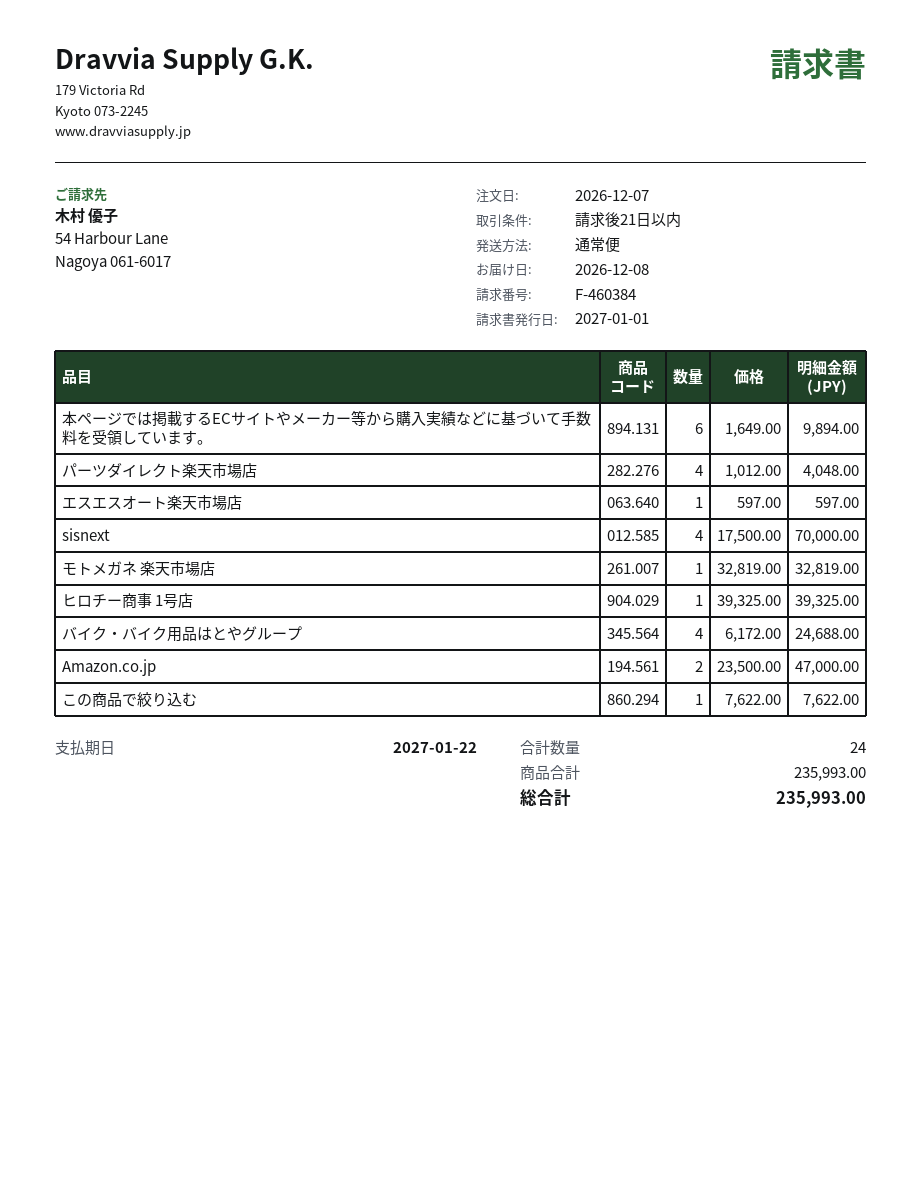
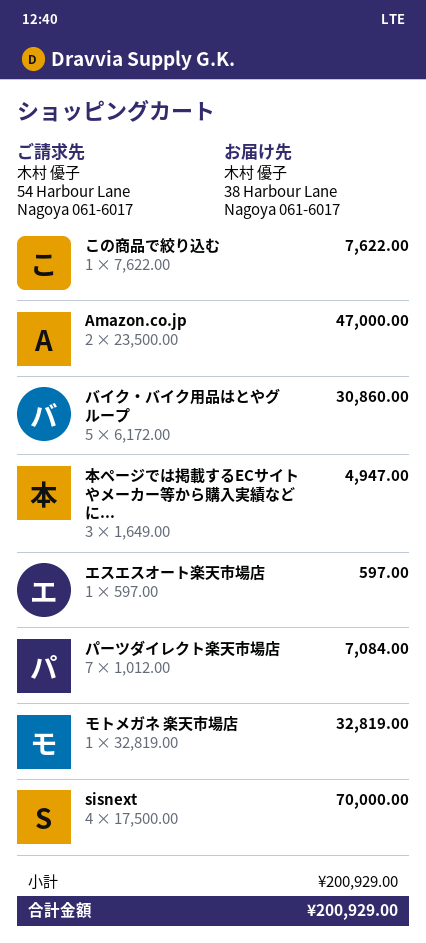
本ページでは掲載するECサイトやメーカー等から購入実績などに基づいて手数料を受領しています。: 6 x 1649.00 = 9894.00 -> 3 x 1649.00 = 4947.00
パーツダイレクト楽天市場店: 4 x 1012.00 = 4048.00 -> 7 x 1012.00 = 7084.00
ヒロチー商事 1号店: 1 x 39325.00 = 39325.00 -> none
バイク・バイク用品はとやグループ: 4 x 6172.00 = 24688.00 -> 5 x 6172.00 = 30860.00
subtotal: 235993.00 -> 200929.00
total: 235993.00 -> 200929.00

